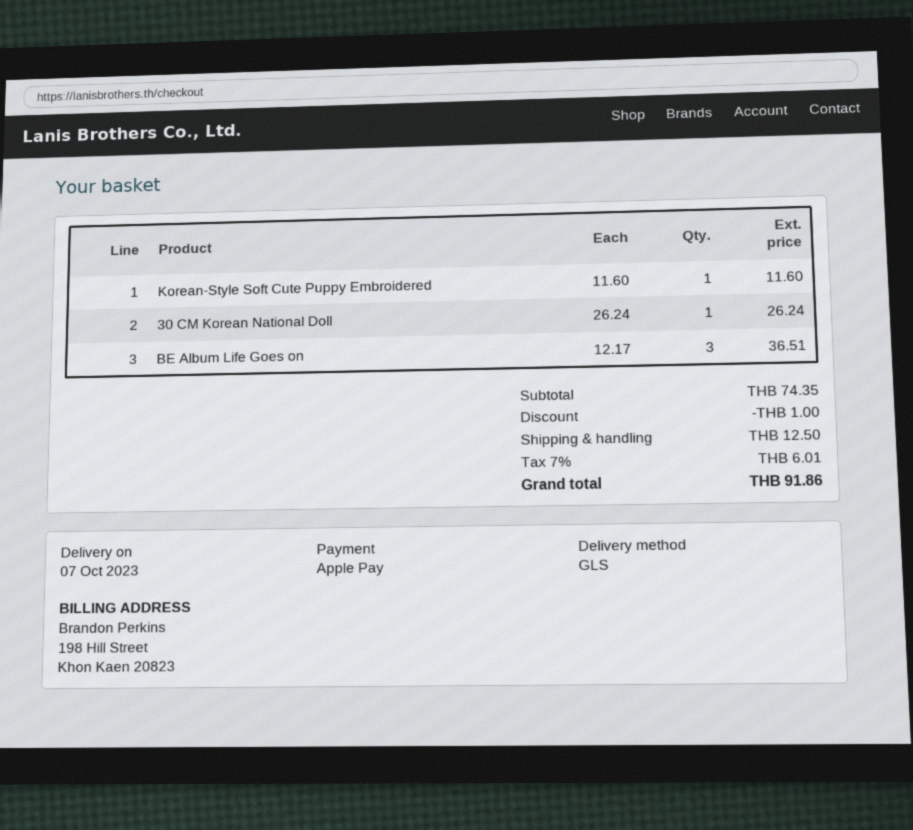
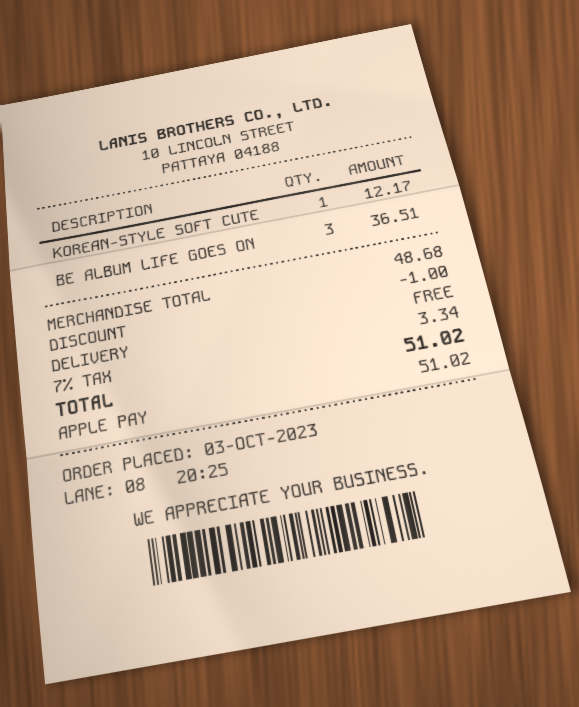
Korean-Style Soft Cute Puppy Embroidered: 1 for 11.60 -> 1 for 12.17
30 CM Korean National Doll: 1 for 26.24 -> none
subtotal: 74.35 -> 48.68
shipping: 12.50 -> 0.00
tax: 7% = 6.01 -> 7% = 3.34
total: 91.86 -> 51.02

